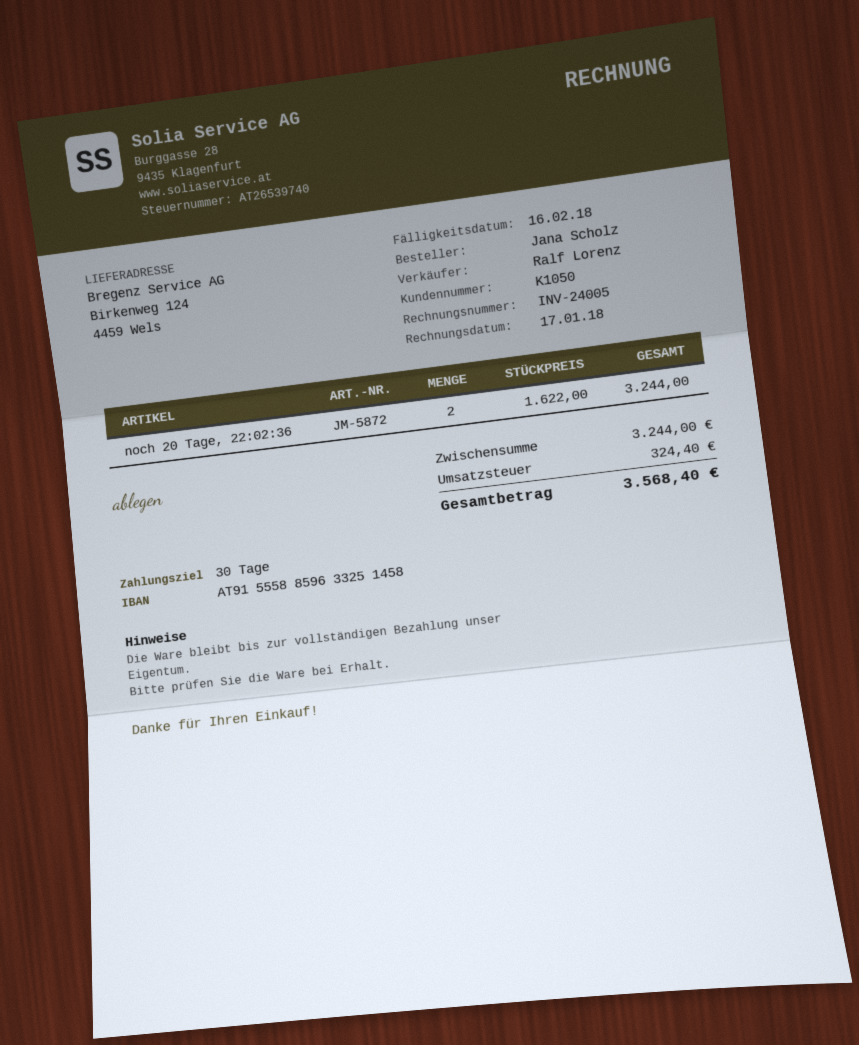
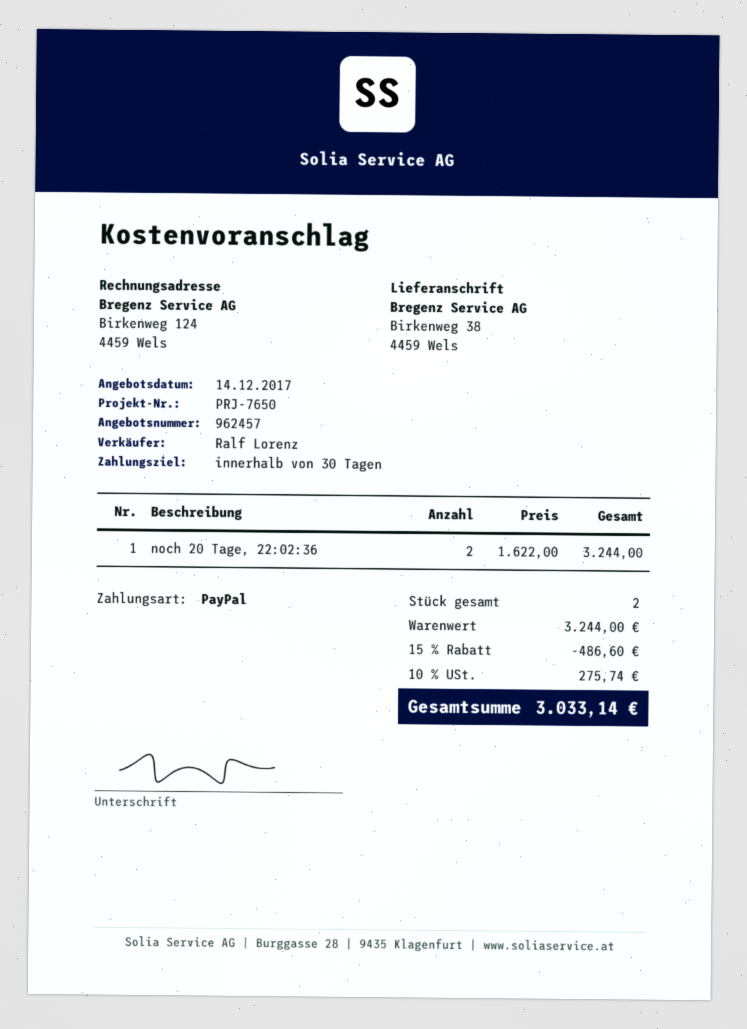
ship to: Birkenweg 124, 4459 Wels -> Birkenweg 38, 4459 Wels
discount: none -> 15% = 486.60
tax: 324.40 -> 275.74
total: 3568.40 -> 3033.14

